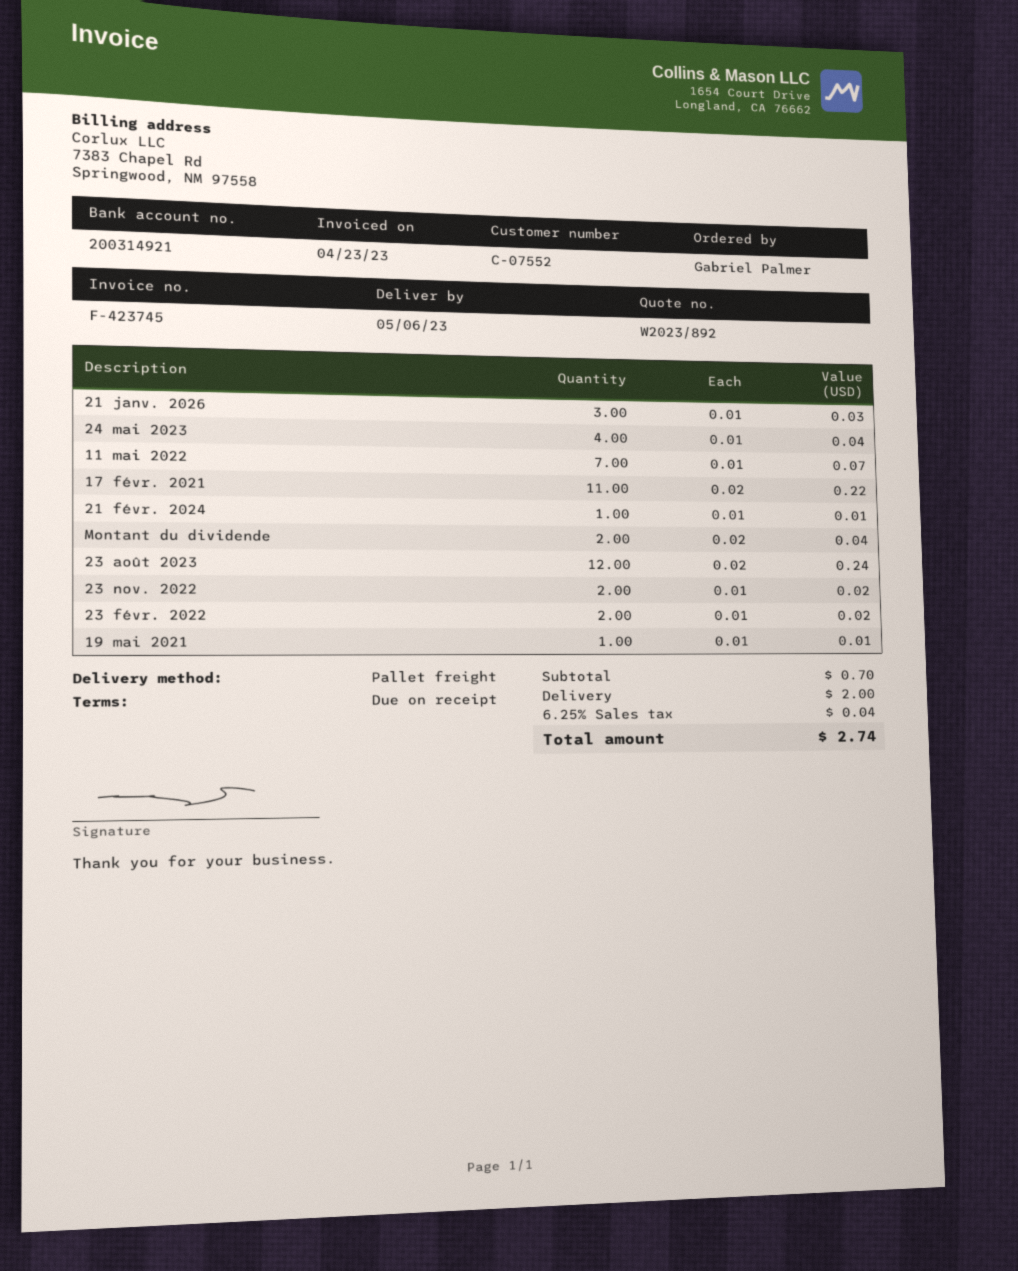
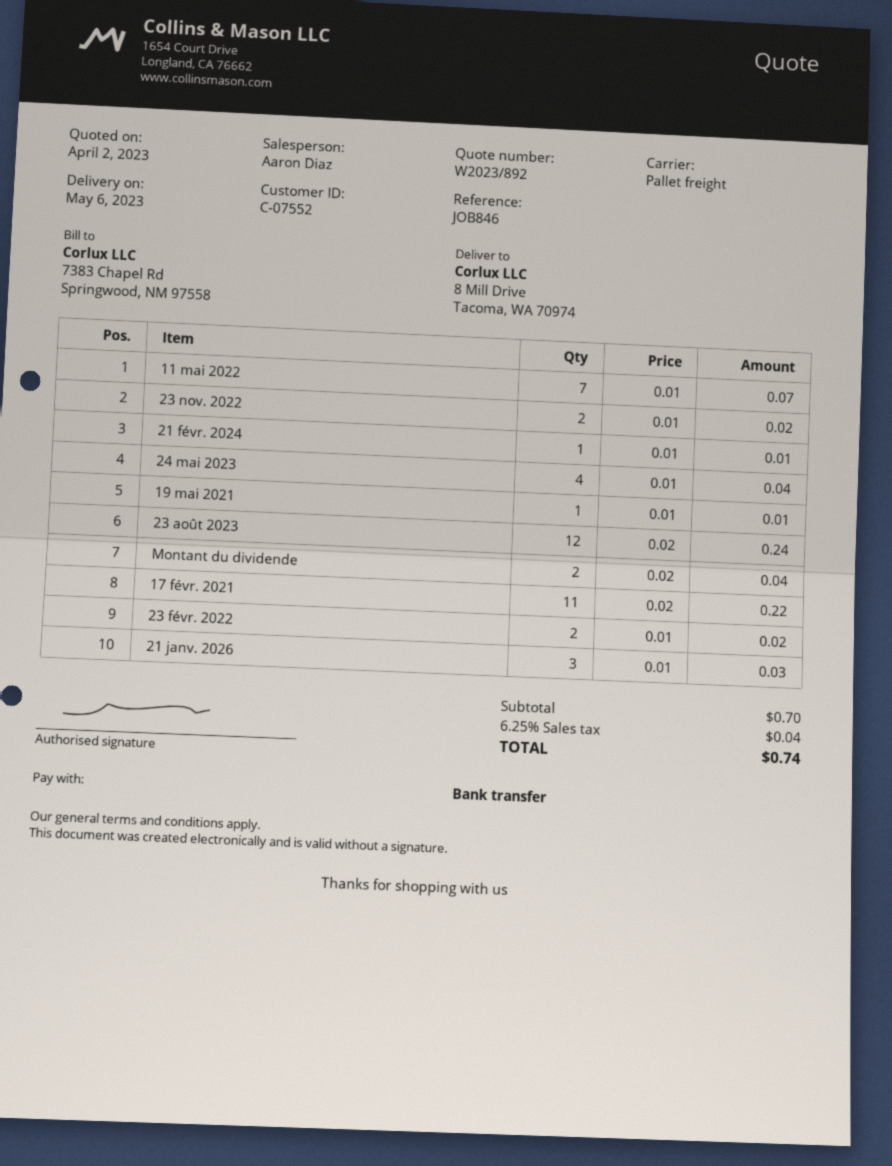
shipping: 2.00 -> none
total: 2.74 -> 0.74

